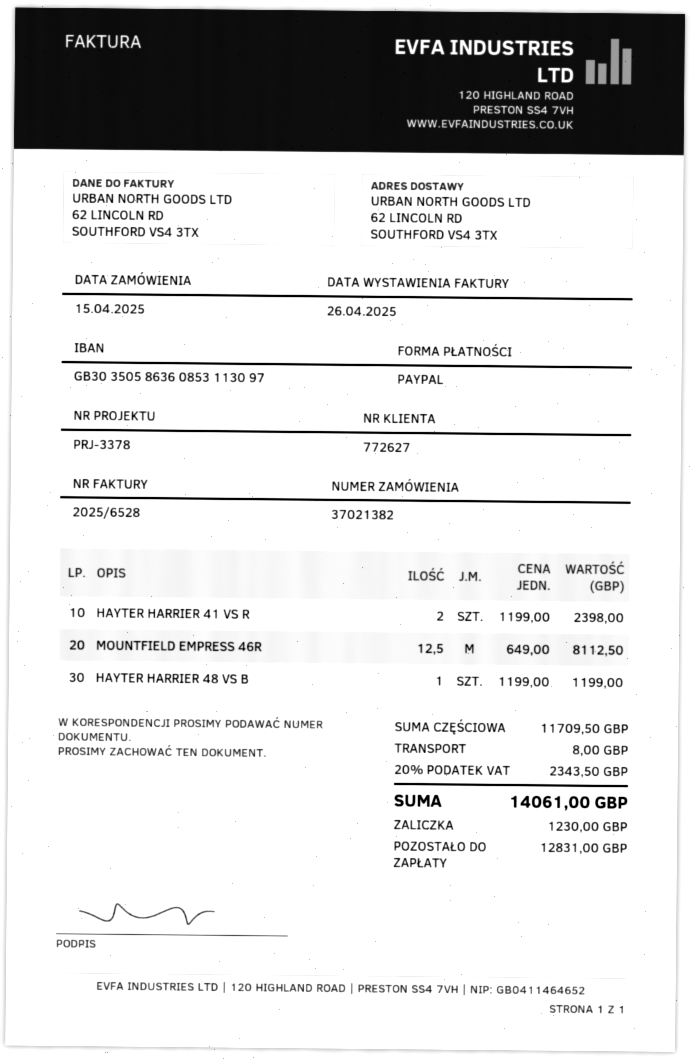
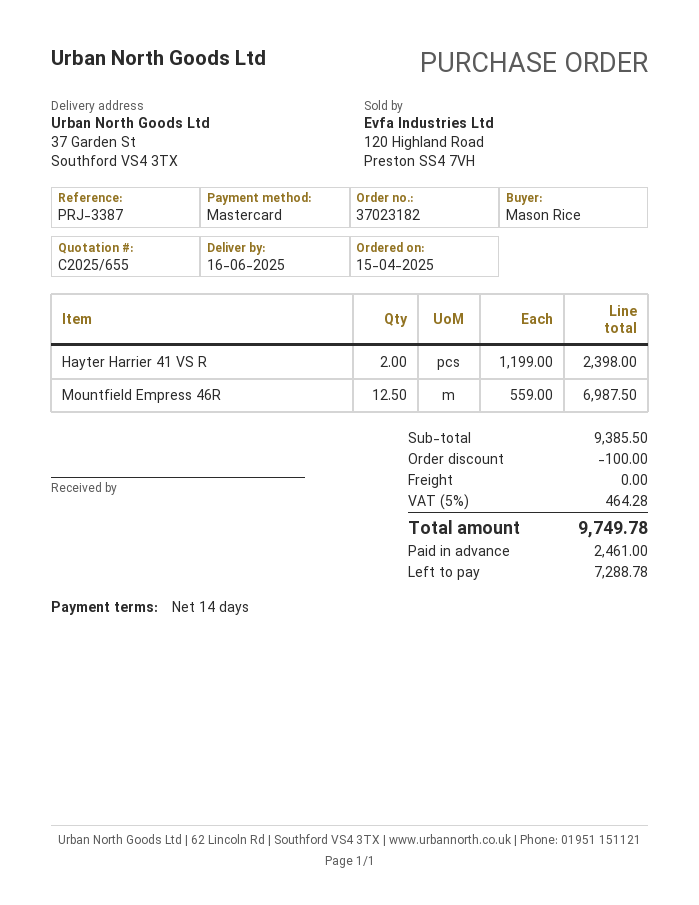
order number: 37021382 -> 37023182
reference: PRJ-3378 -> PRJ-3387
payment method: PayPal -> Mastercard
ship to: 62 LINCOLN RD, SOUTHFORD VS4 3TX -> 37 Garden St, Southford VS4 3TX
MOUNTFIELD EMPRESS 46R: 12.5 x 649.00 = 8112.50 -> 12.5 x 559.00 = 6987.50
HAYTER HARRIER 48 VS B: 1 x 1199.00 = 1199.00 -> none
subtotal: 11709.50 -> 9385.50
discount: none -> 100.00
shipping: 8.00 -> 0.00
tax: 20% = 2343.50 -> 5% = 464.28
total: 14061.00 -> 9749.78
deposit: 1230.00 -> 2461.00
balance: 12831.00 -> 7288.78

